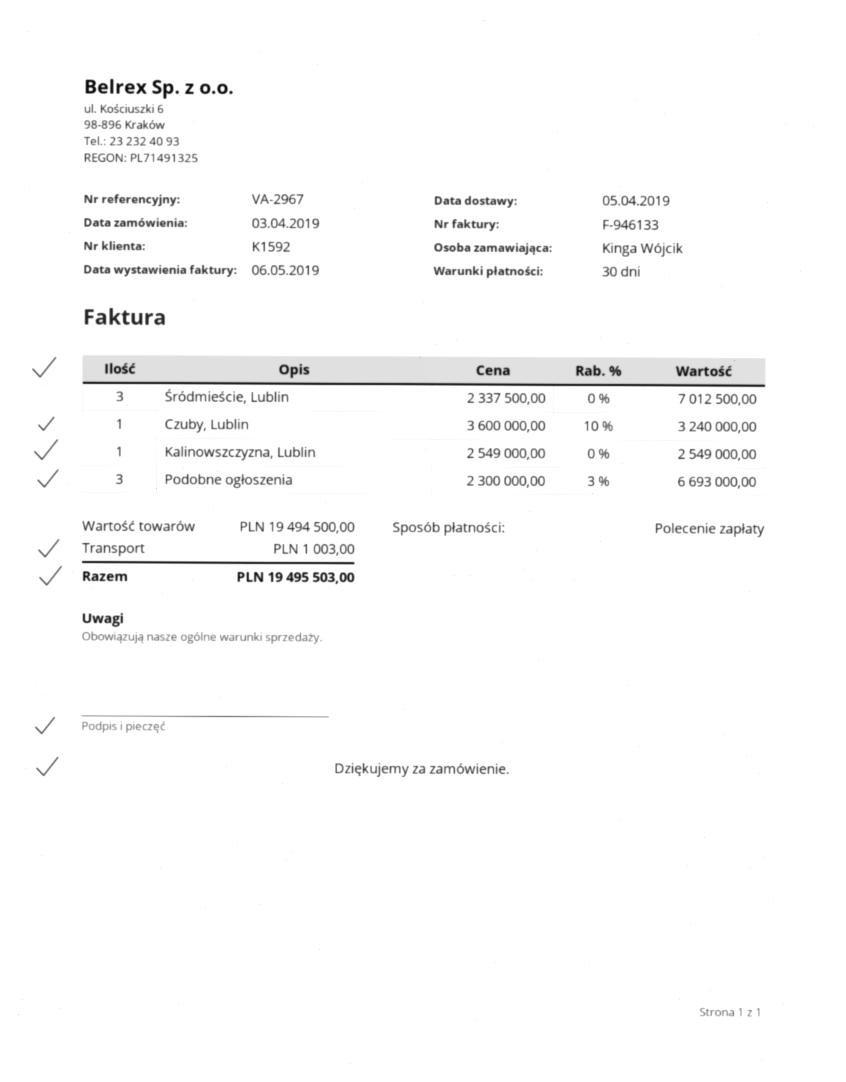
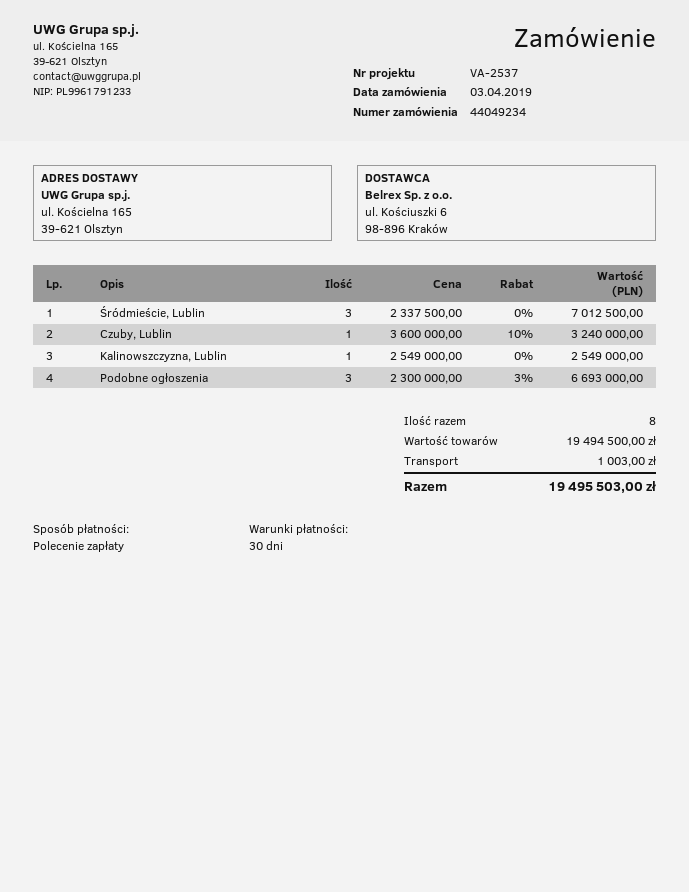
reference: VA-2967 -> VA-2537

